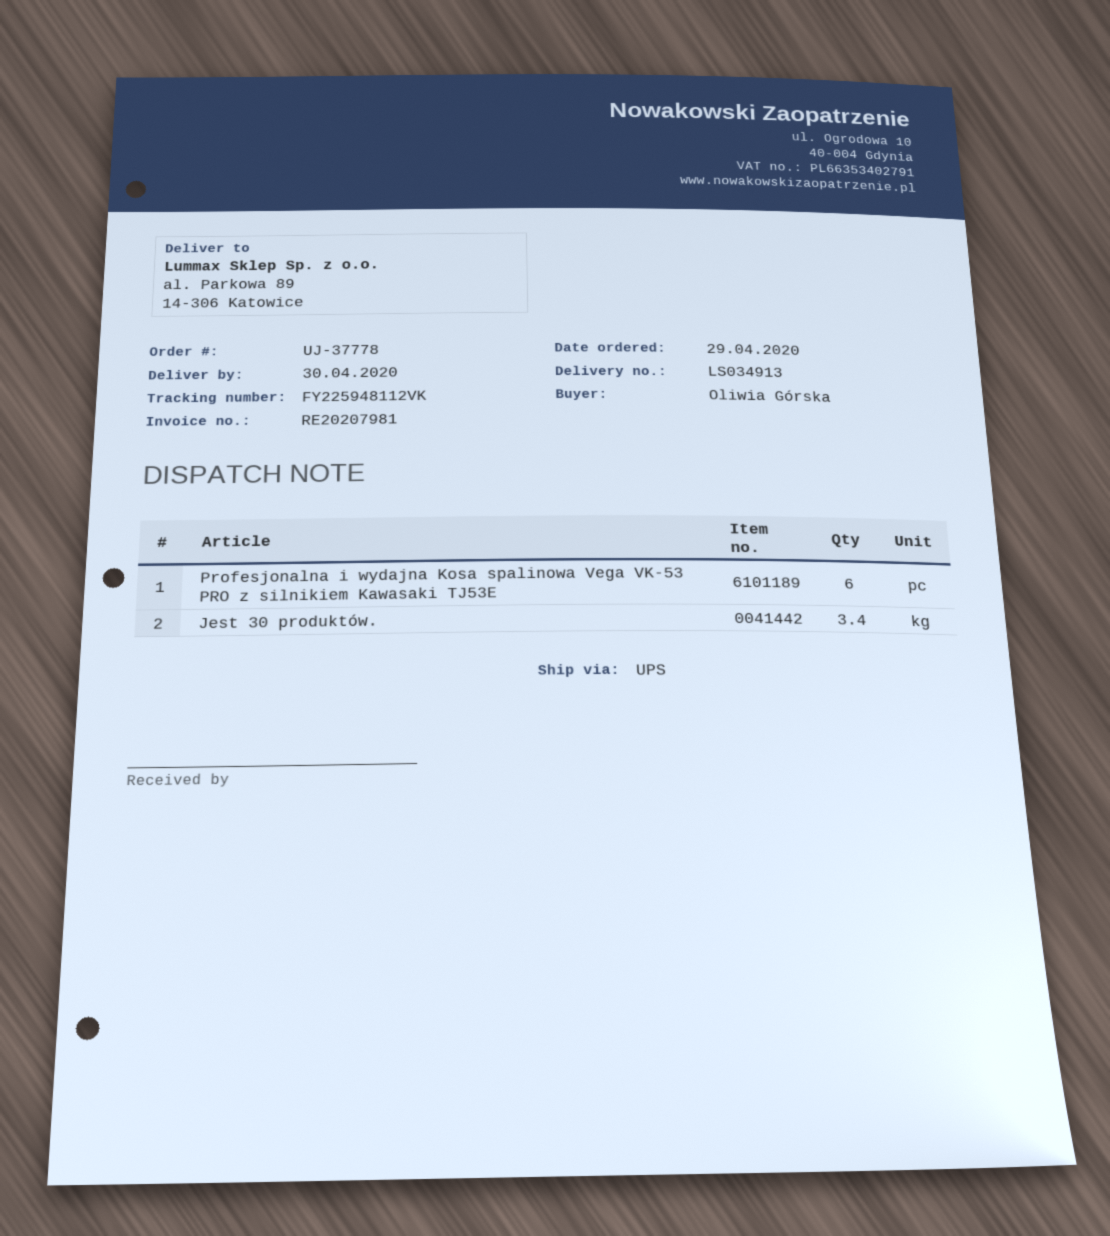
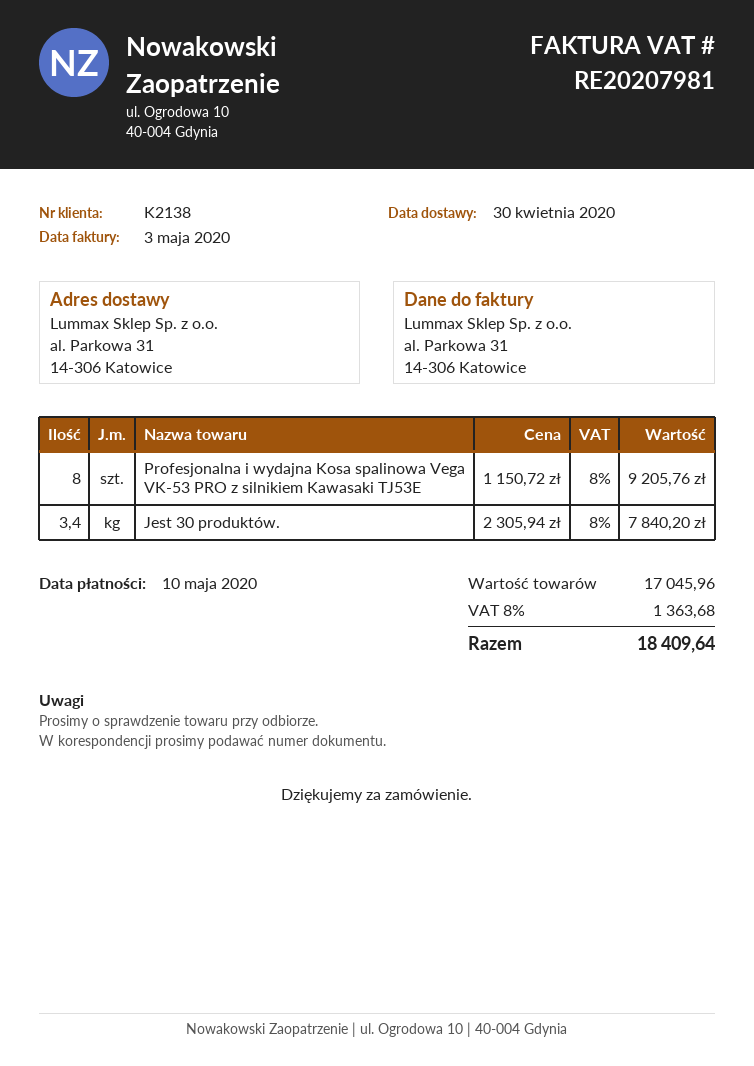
ship to: al. Parkowa 89, 14-306 Katowice -> al. Parkowa 31, 14-306 Katowice
Profesjonalna i wydajna Kosa spalinowa Vega VK-53 PRO z silnikiem Kawasaki TJ53E: 6 -> 8

